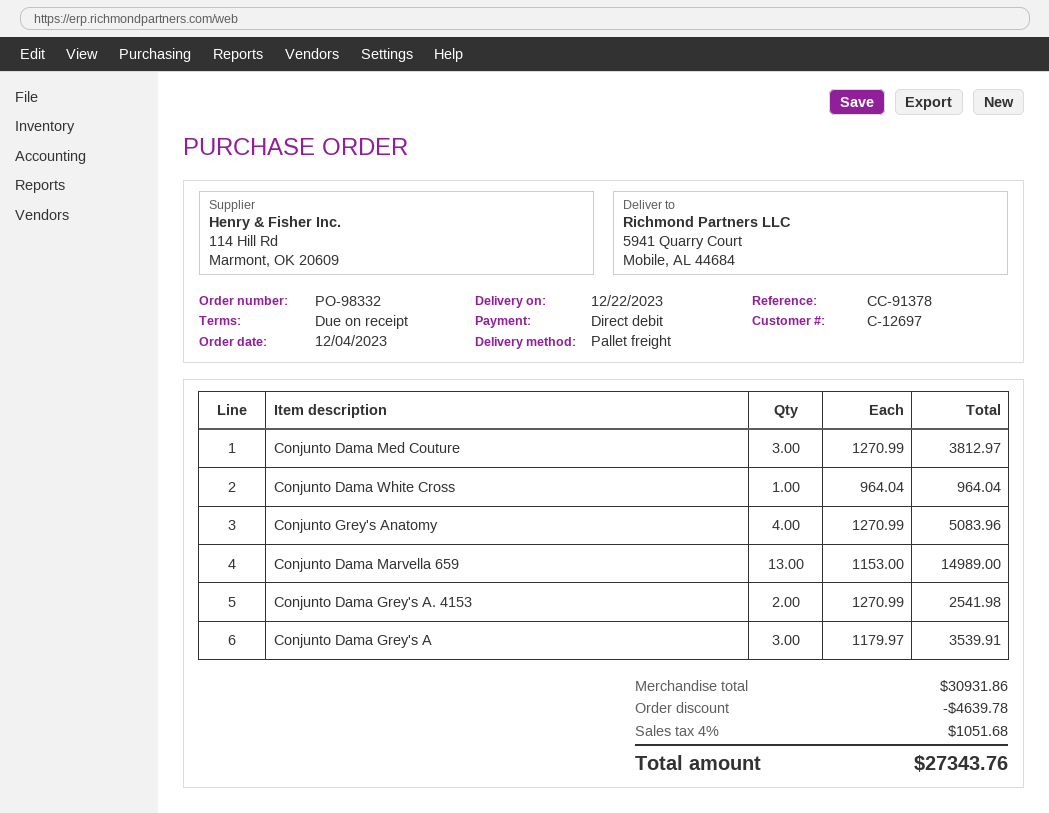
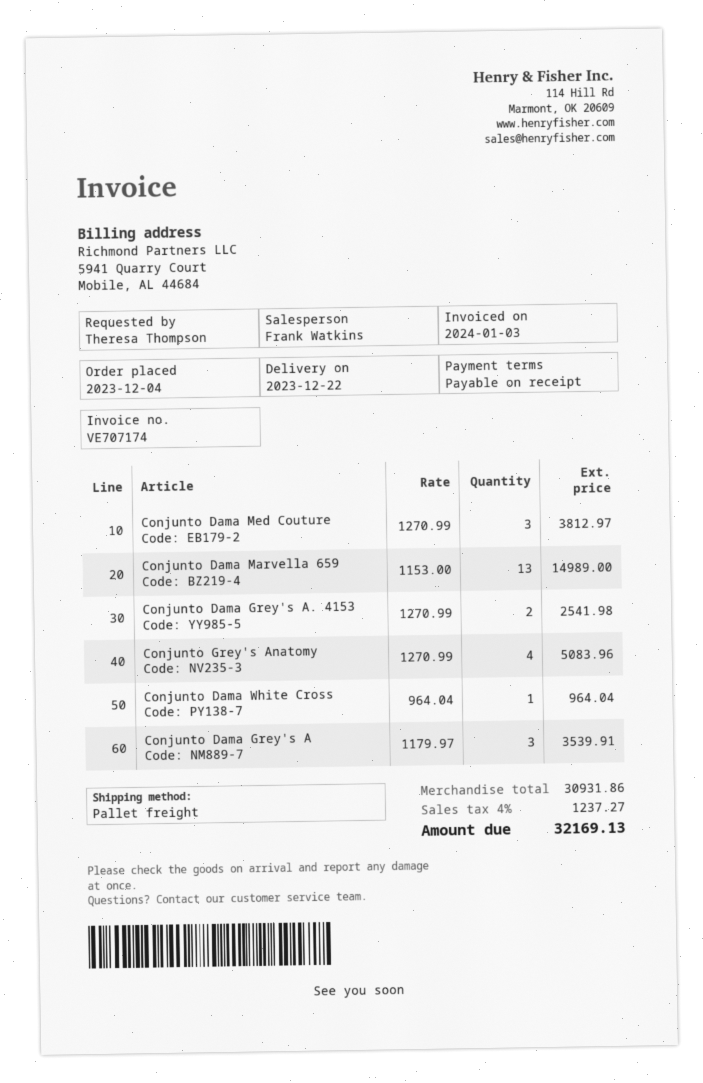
discount: 4639.78 -> none
tax: 4% = 1051.68 -> 4% = 1237.27
total: 27343.76 -> 32169.13

